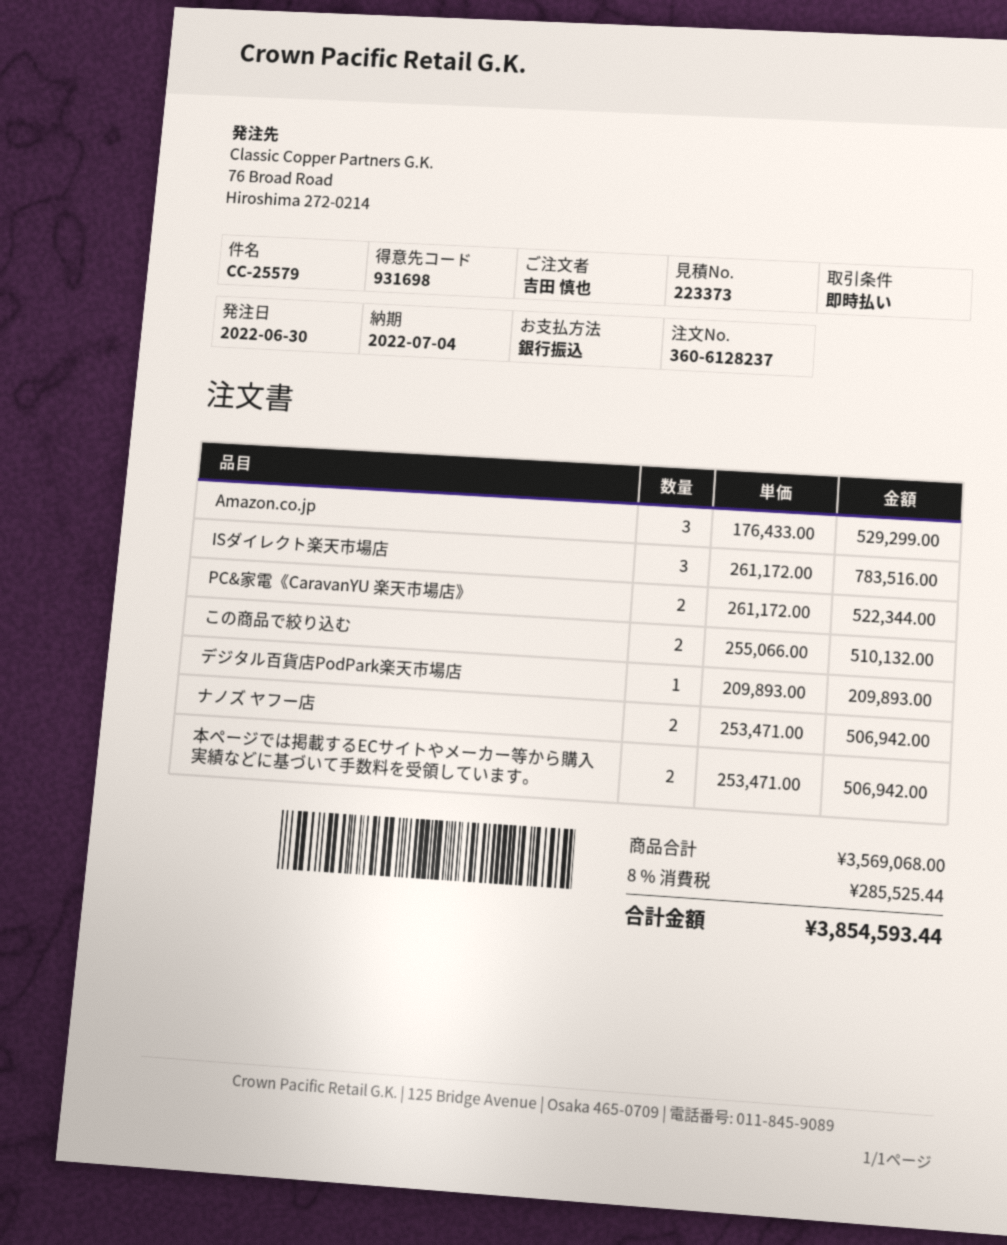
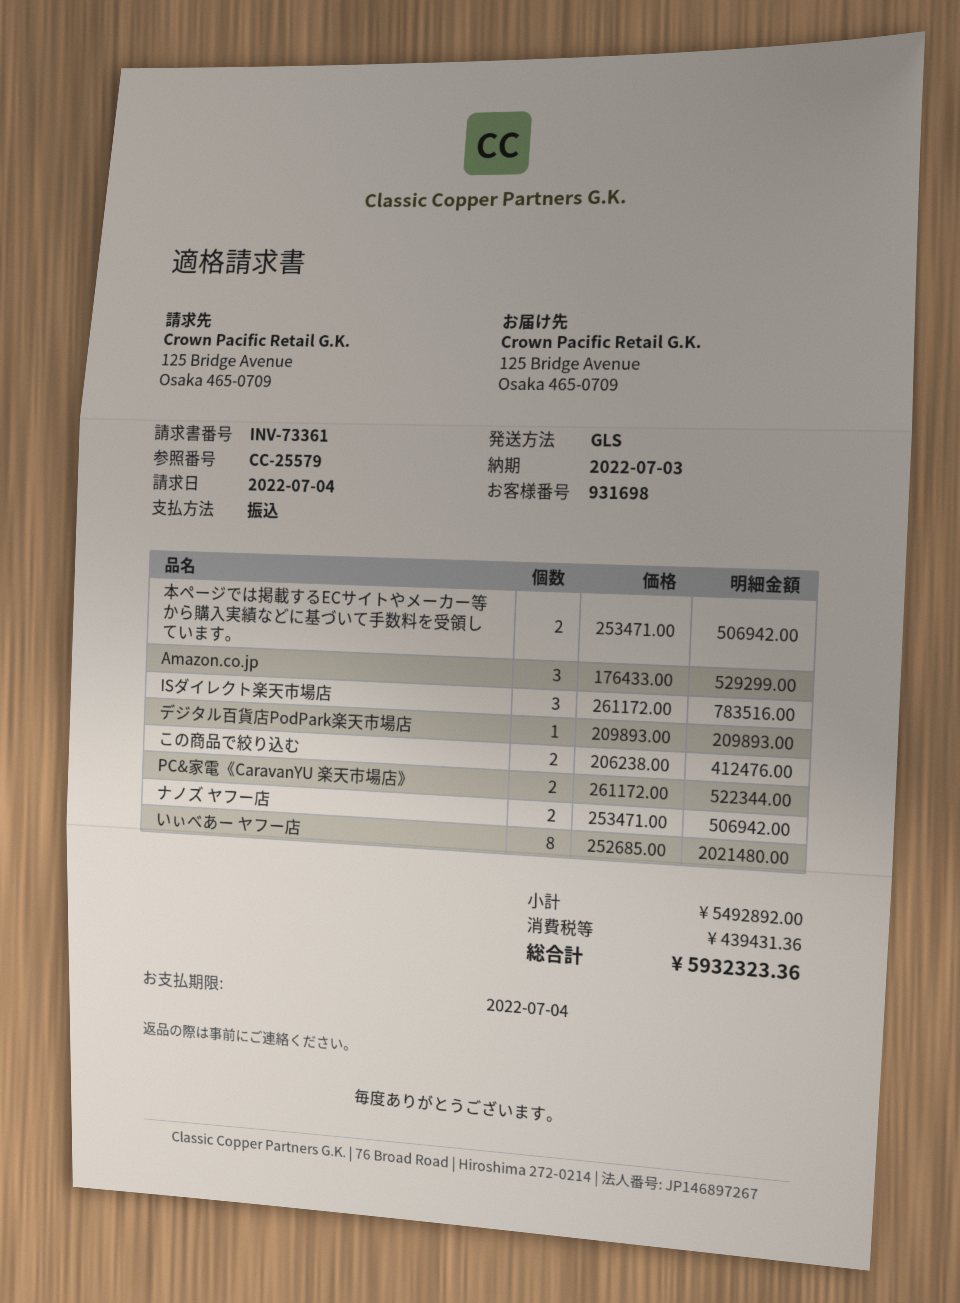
delivery date: 2022-07-04 -> 2022-07-03
この商品で絞り込む: 2 x 255066.00 = 510132.00 -> 2 x 206238.00 = 412476.00
いぃべあー ヤフー店: none -> 8 x 252685.00 = 2021480.00
subtotal: 3569068.00 -> 5492892.00
tax: 285525.44 -> 439431.36
total: 3854593.44 -> 5932323.36

